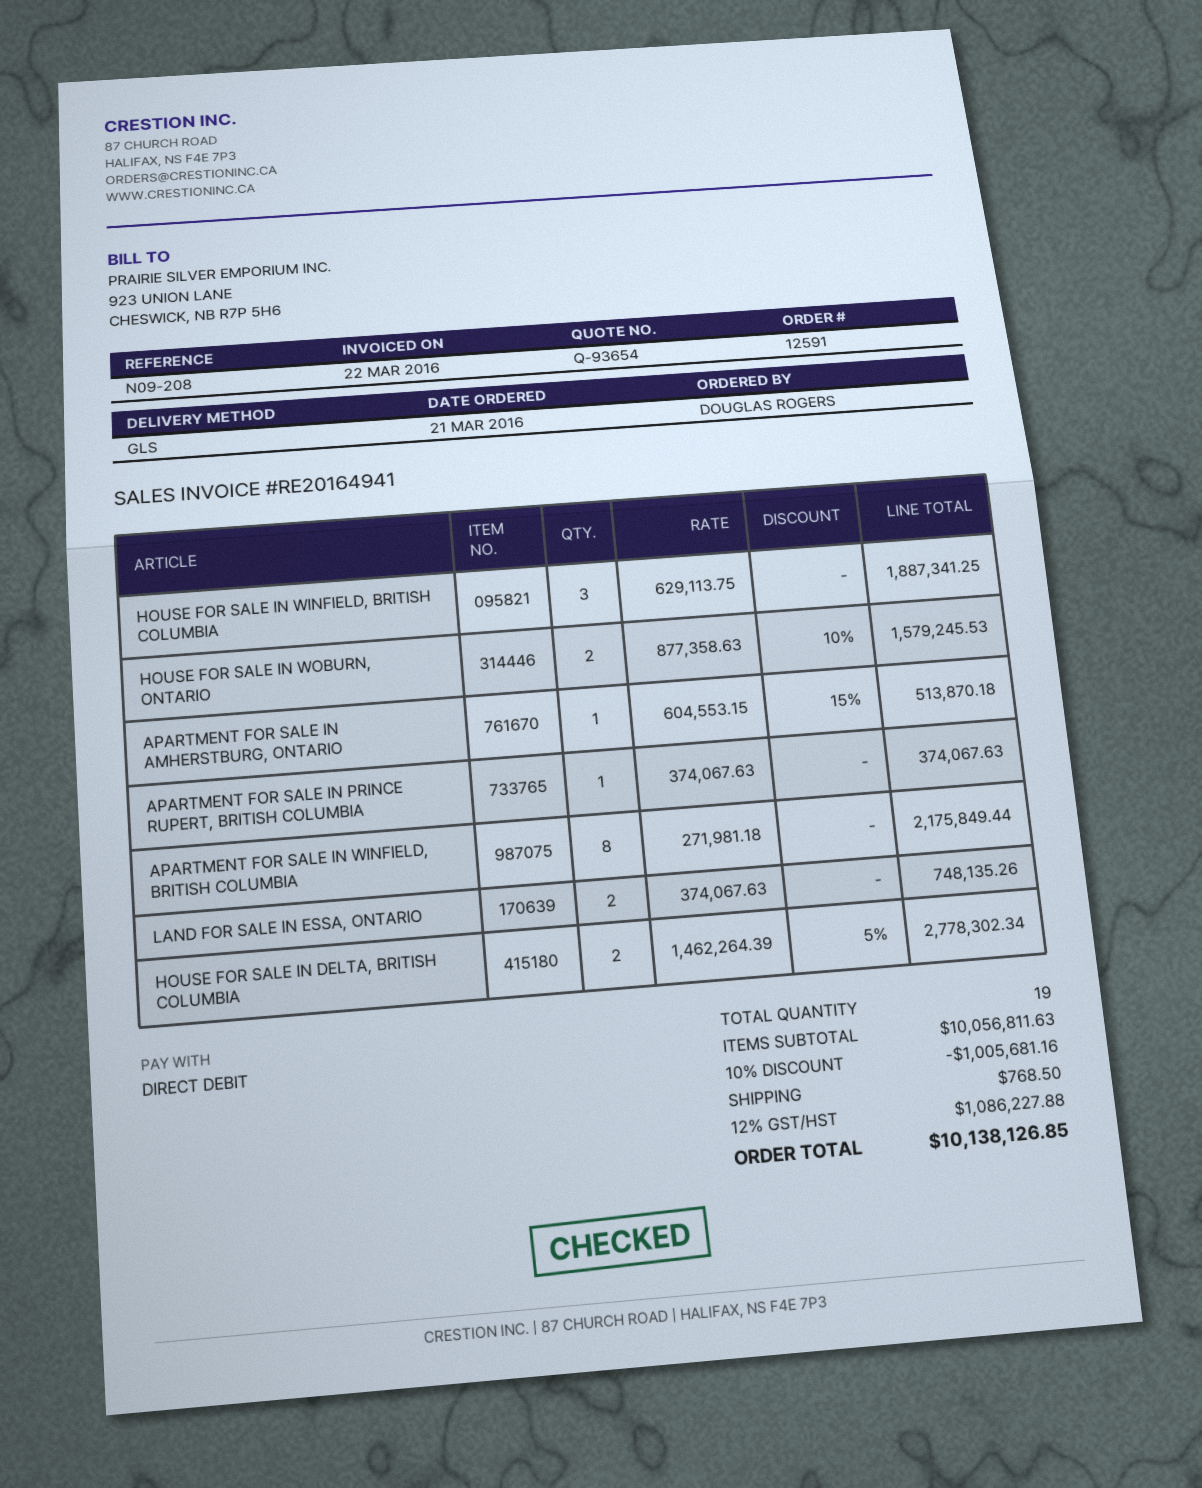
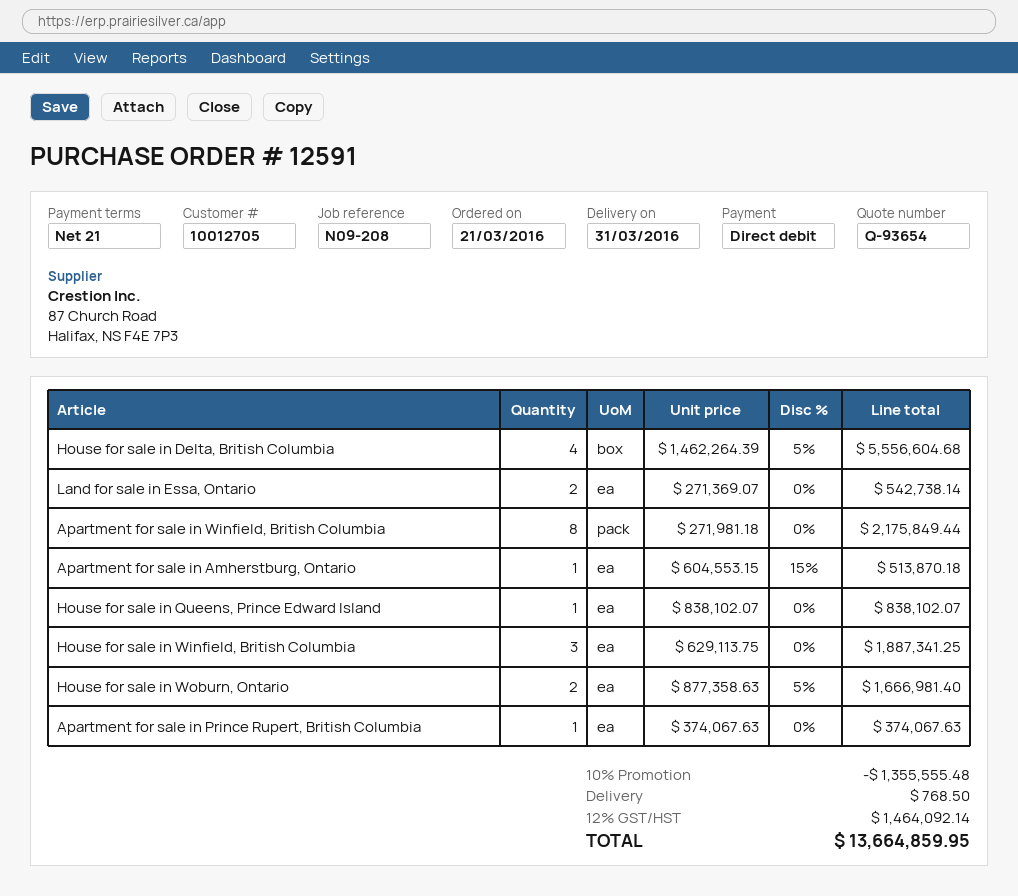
HOUSE FOR SALE IN WOBURN, ONTARIO: 2 x 877358.63 - 10% = 1579245.53 -> 2 x 877358.63 - 5% = 1666981.40
LAND FOR SALE IN ESSA, ONTARIO: 2 x 374067.63 = 748135.26 -> 2 x 271369.07 = 542738.14
HOUSE FOR SALE IN DELTA, BRITISH COLUMBIA: 2 x 1462264.39 - 5% = 2778302.34 -> 4 x 1462264.39 - 5% = 5556604.68
House for sale in Queens, Prince Edward Island: none -> 1 x 838102.07 = 838102.07
discount: 10% = 1005681.16 -> 10% = 1355555.48
tax: 12% = 1086227.88 -> 12% = 1464092.14
total: 10138126.85 -> 13664859.95

